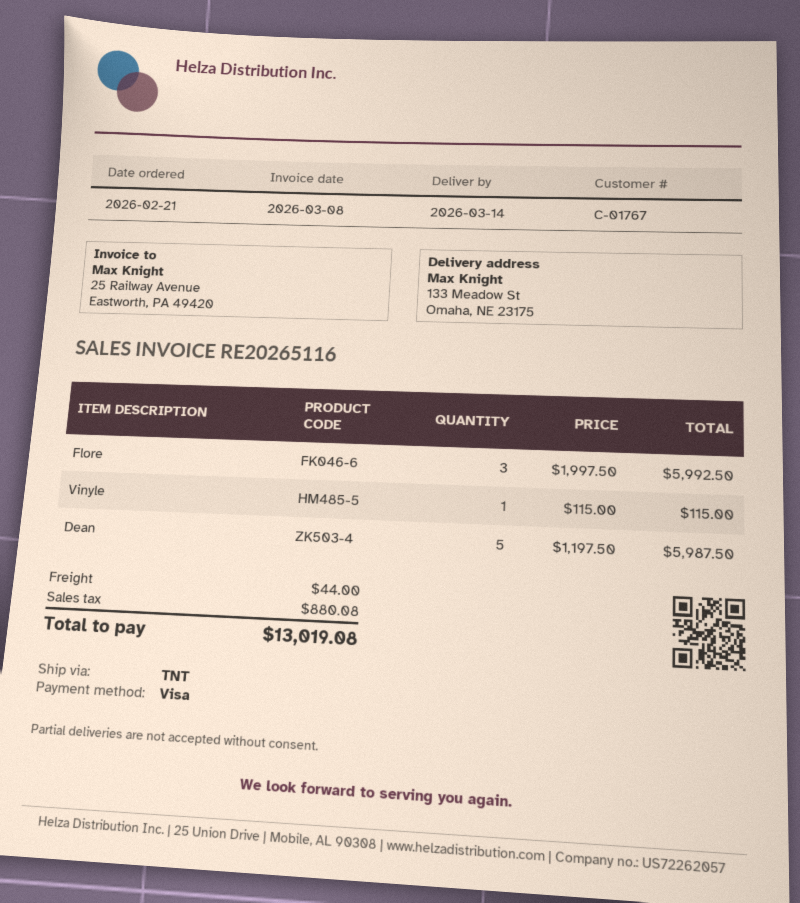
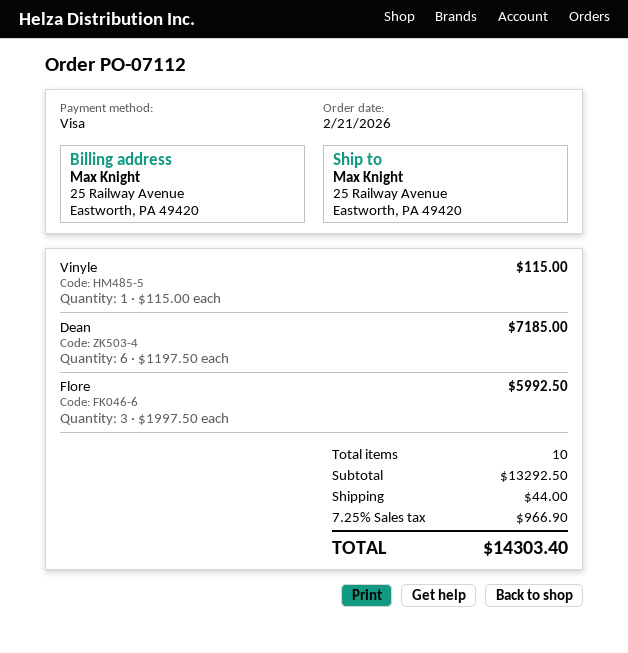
ship to: 133 Meadow St, Omaha, NE 23175 -> 25 Railway Avenue, Eastworth, PA 49420
Dean: 5 x 1197.50 = 5987.50 -> 6 x 1197.50 = 7185.00
tax: 880.08 -> 966.90
total: 13019.08 -> 14303.40

